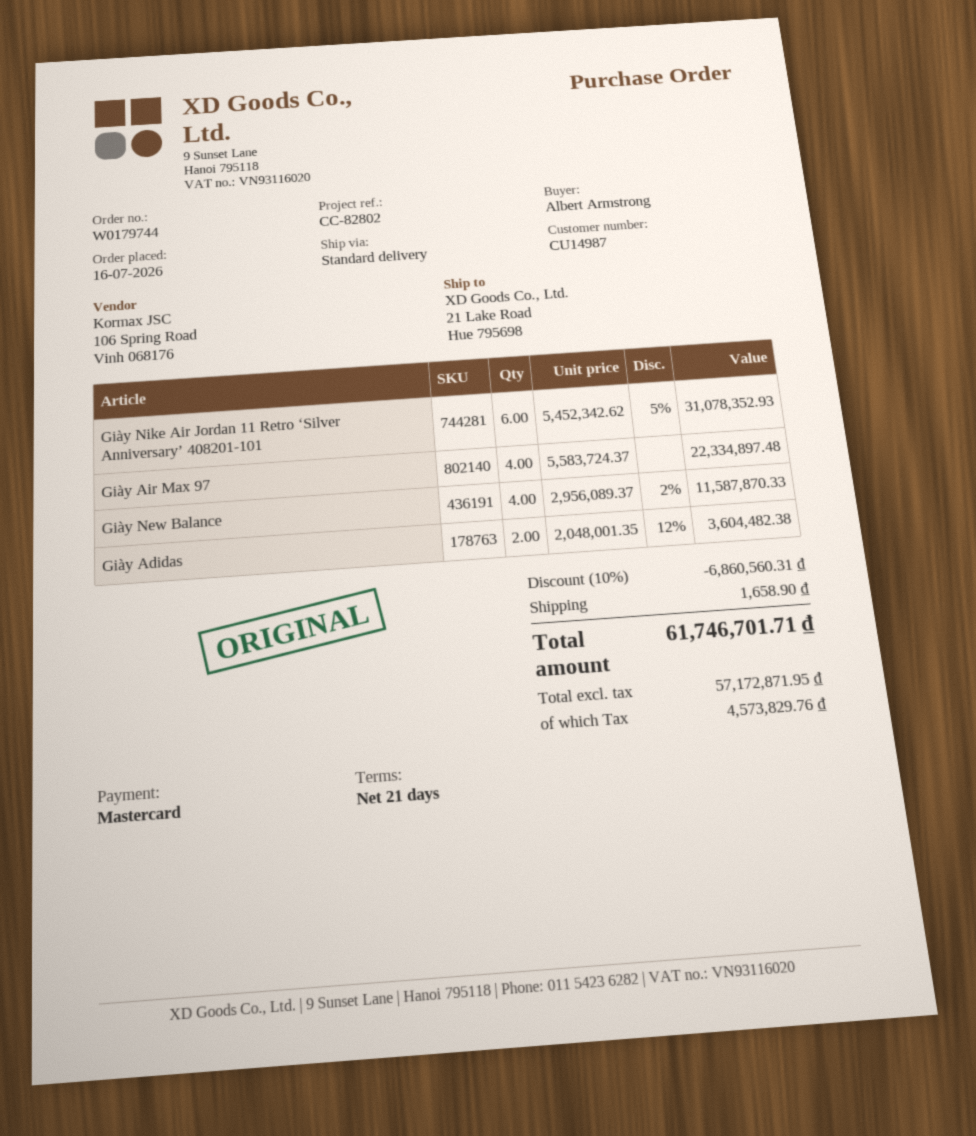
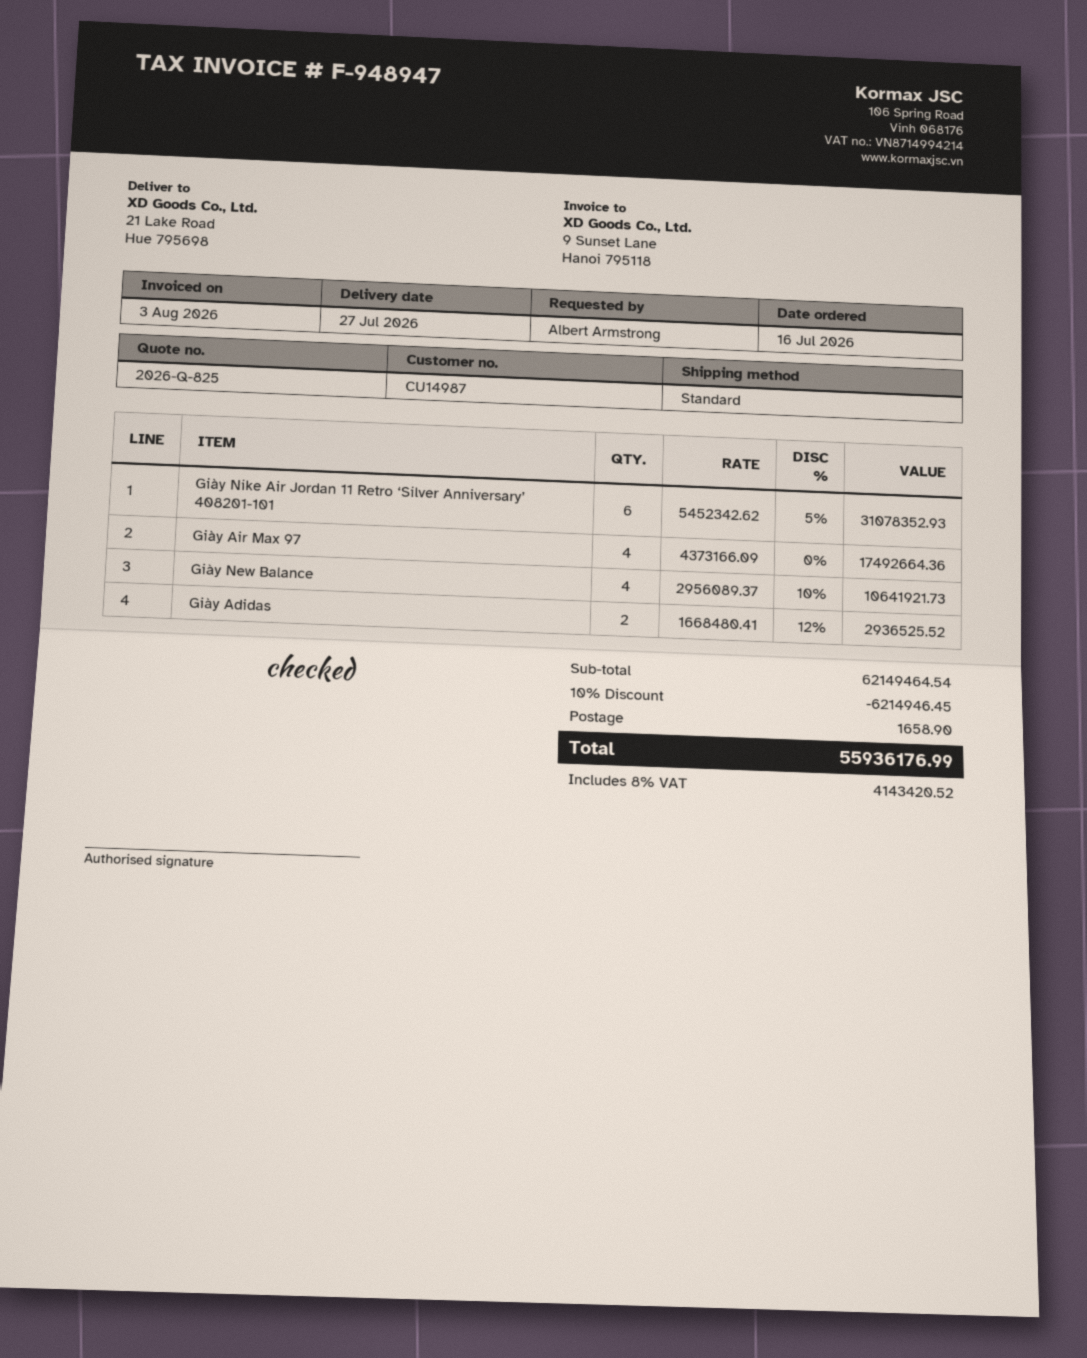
Giày Air Max 97: 4 x 5583724.37 = 22334897.48 -> 4 x 4373166.09 = 17492664.36
Giày New Balance: 4 x 2956089.37 - 2% = 11587870.33 -> 4 x 2956089.37 - 10% = 10641921.73
Giày Adidas: 2 x 2048001.35 - 12% = 3604482.38 -> 2 x 1668480.41 - 12% = 2936525.52
discount: 10% = 6860560.31 -> 10% = 6214946.45
tax: 4573829.76 -> 4143420.52
total: 61746701.71 -> 55936176.99

